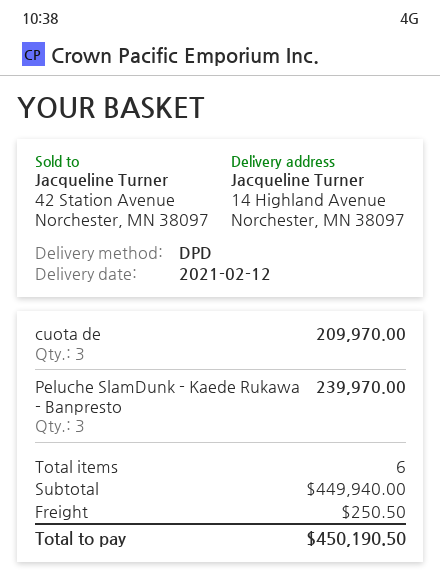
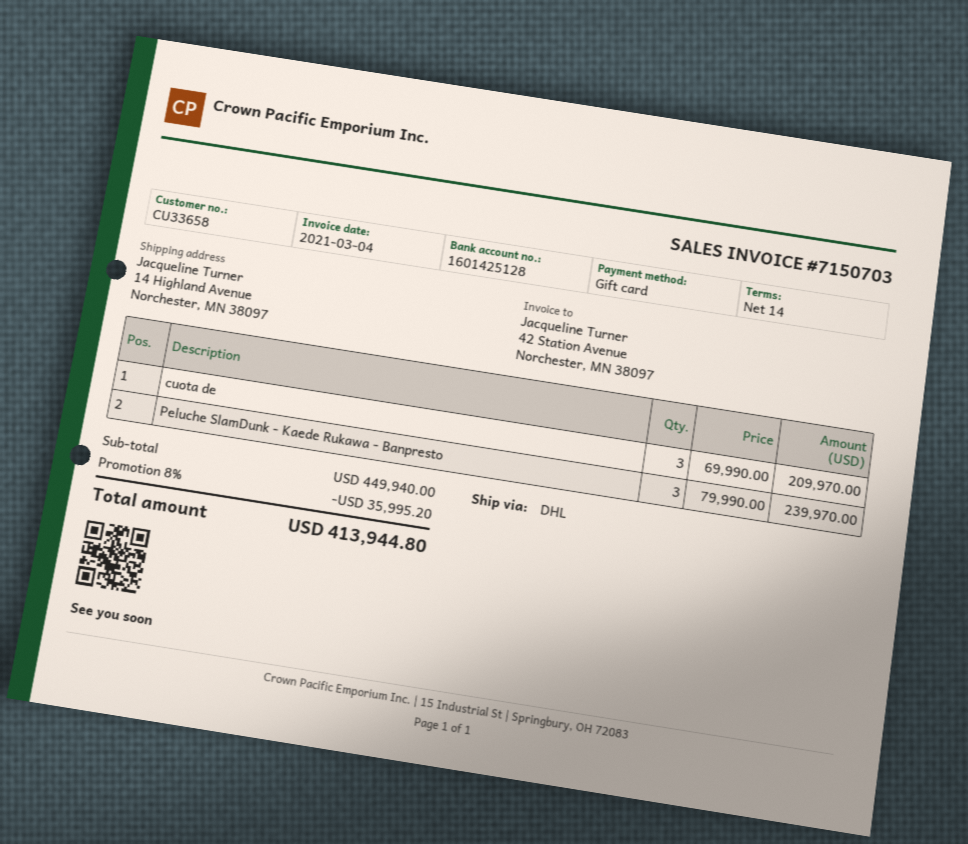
shipping method: DPD -> DHL
discount: none -> 8% = 35995.20
shipping: 250.50 -> none
total: 450190.50 -> 413944.80

